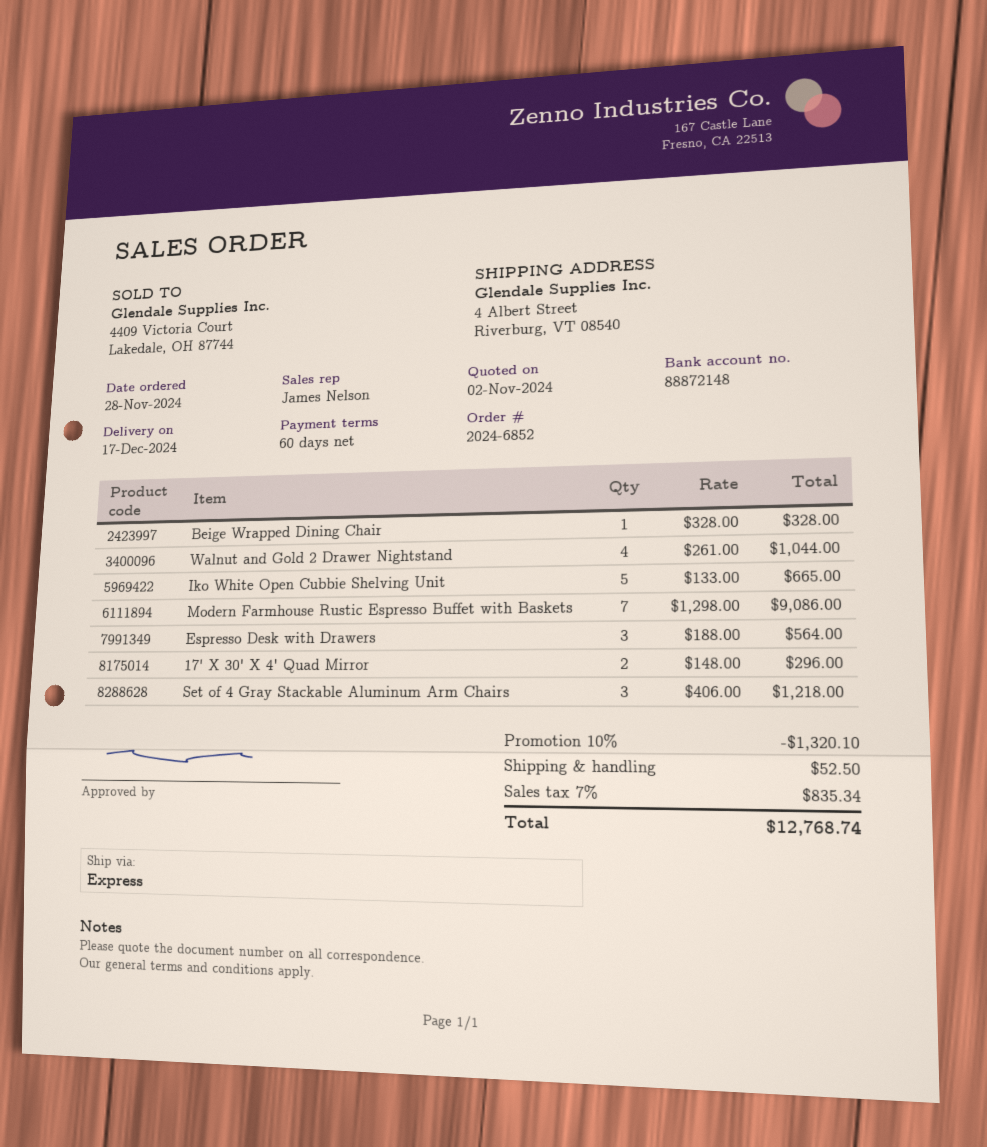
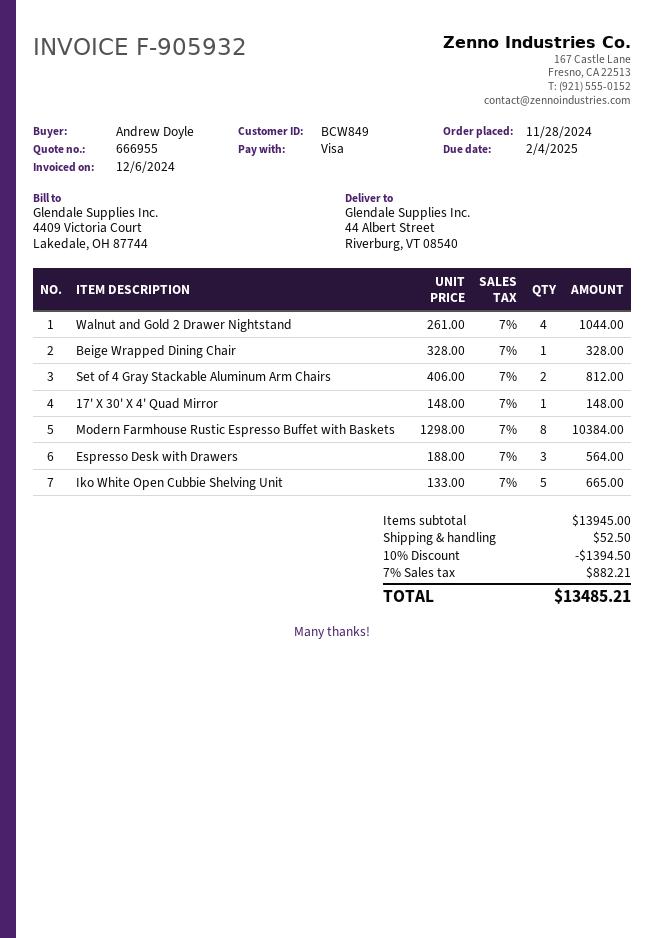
ship to: 4 Albert Street, Riverburg, VT 08540 -> 44 Albert Street, Riverburg, VT 08540
Modern Farmhouse Rustic Espresso Buffet with Baskets: 7 x 1298.00 = 9086.00 -> 8 x 1298.00 = 10384.00
17' X 30' X 4' Quad Mirror: 2 x 148.00 = 296.00 -> 1 x 148.00 = 148.00
Set of 4 Gray Stackable Aluminum Arm Chairs: 3 x 406.00 = 1218.00 -> 2 x 406.00 = 812.00
discount: 10% = 1320.10 -> 10% = 1394.50
tax: 7% = 835.34 -> 7% = 882.21
total: 12768.74 -> 13485.21

